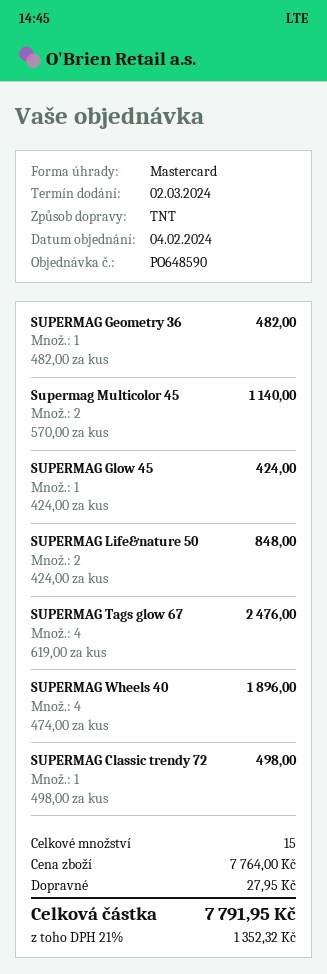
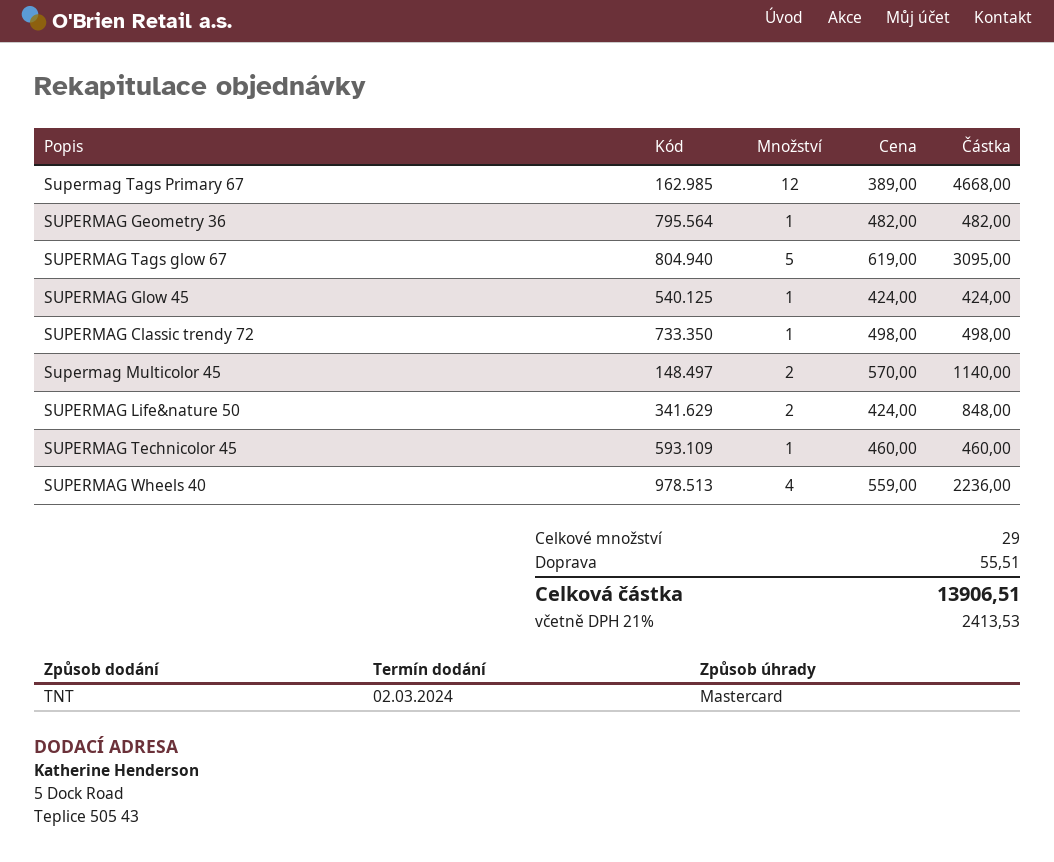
SUPERMAG Tags glow 67: 4 x 619.00 = 2476.00 -> 5 x 619.00 = 3095.00
SUPERMAG Wheels 40: 4 x 474.00 = 1896.00 -> 4 x 559.00 = 2236.00
Supermag Tags Primary 67: none -> 12 x 389.00 = 4668.00
SUPERMAG Technicolor 45: none -> 1 x 460.00 = 460.00
total quantity: 15 -> 29
shipping: 27.95 -> 55.51
tax: 21% = 1352.32 -> 21% = 2413.53
total: 7791.95 -> 13906.51

